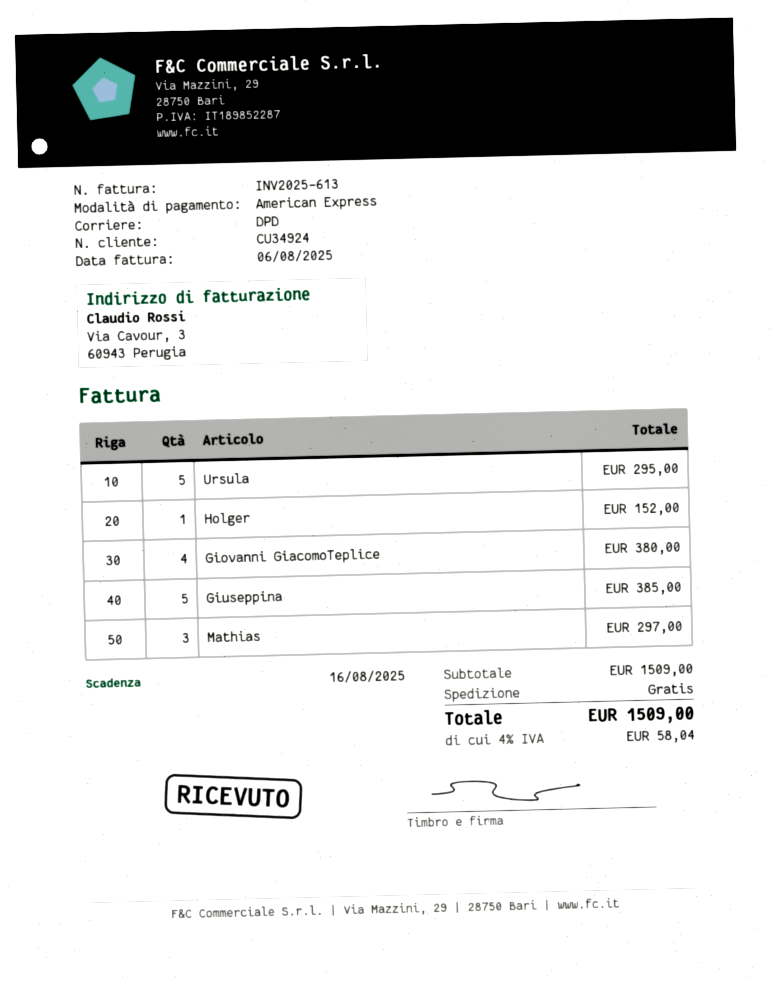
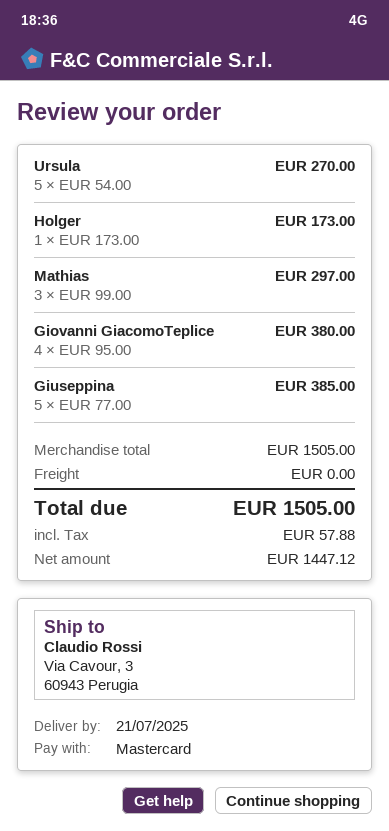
payment method: American Express -> Mastercard
Ursula: 5 for 295.00 -> 5 for 270.00
Holger: 1 for 152.00 -> 1 for 173.00
subtotal: 1509.00 -> 1505.00
tax: 58.04 -> 57.88
total: 1509.00 -> 1505.00

